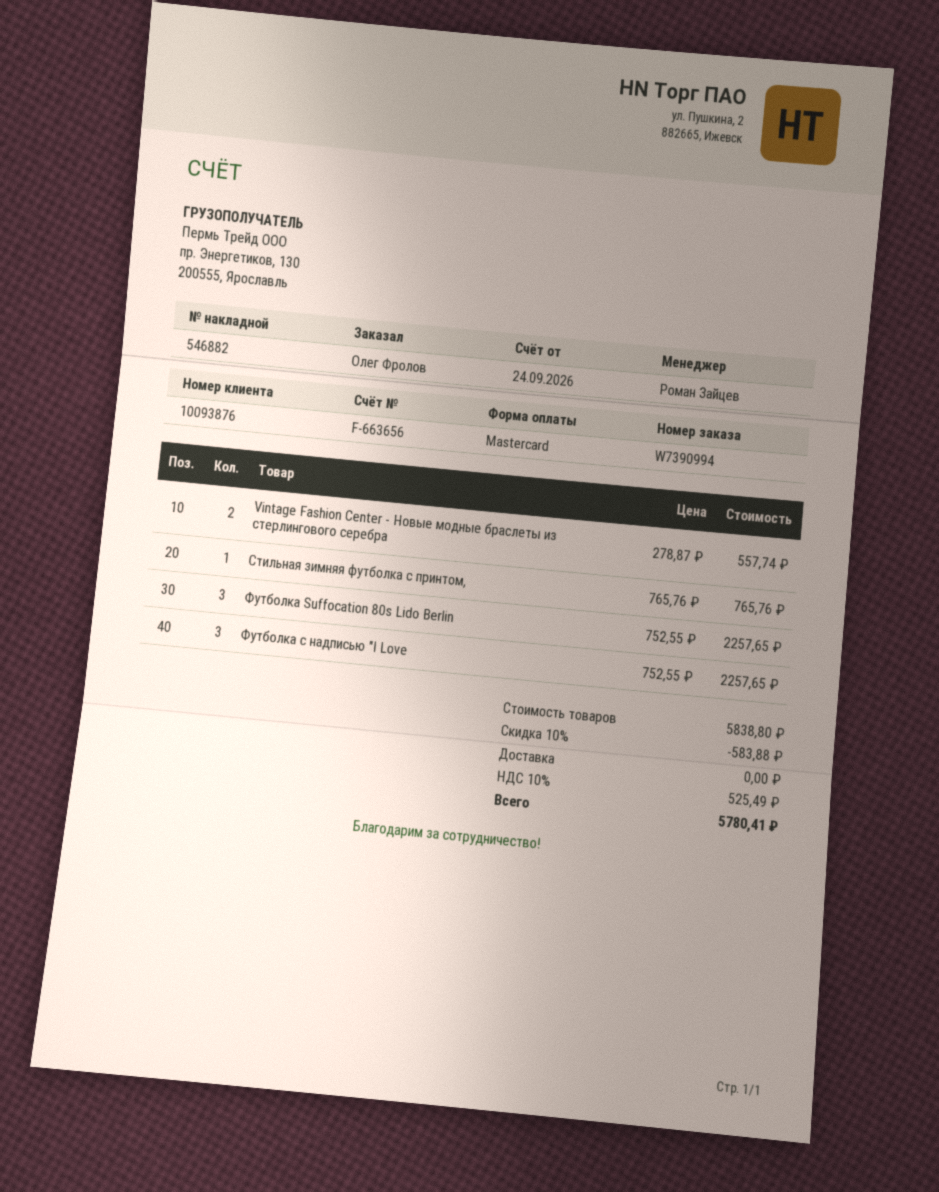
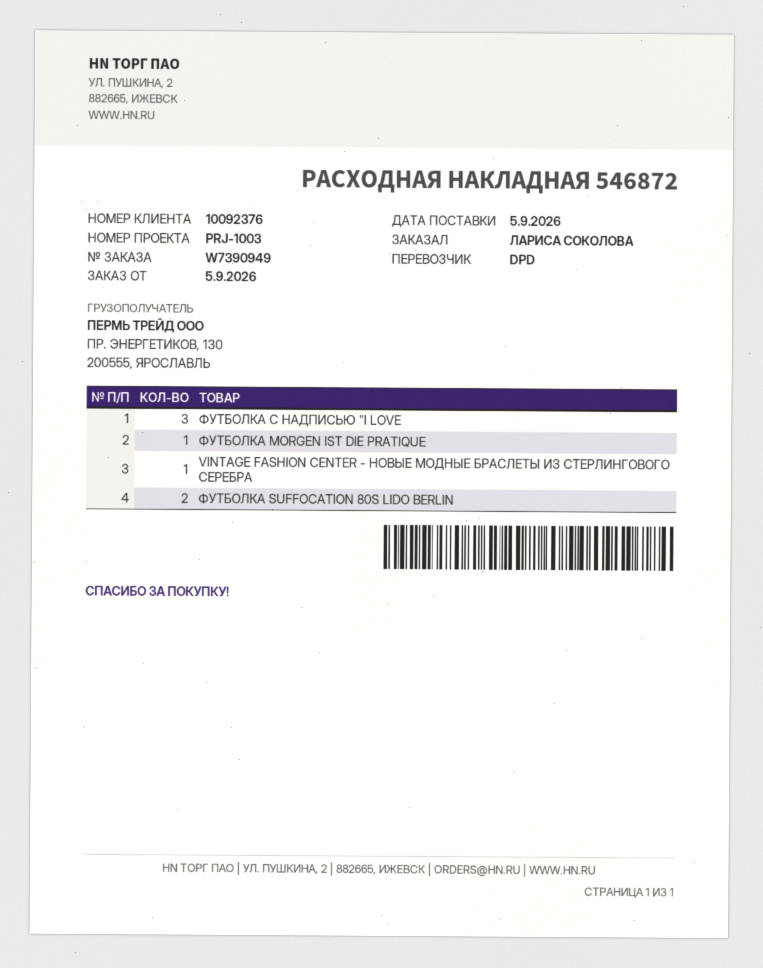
order number: W7390994 -> W7390949
delivery note number: 546882 -> 546872
customer number: 10093876 -> 10092376
ordered by: Олег Фролов -> ЛАРИСА СОКОЛОВА
Vintage Fashion Center - Новые модные браслеты из стерлингового серебра: 2 -> 1
Стильная зимняя футболка с принтом,: 1 -> none
Футболка Suffocation 80s Lido Berlin: 3 -> 2
ФУТБОЛКА MORGEN IST DIE PRATIQUE: none -> 1

